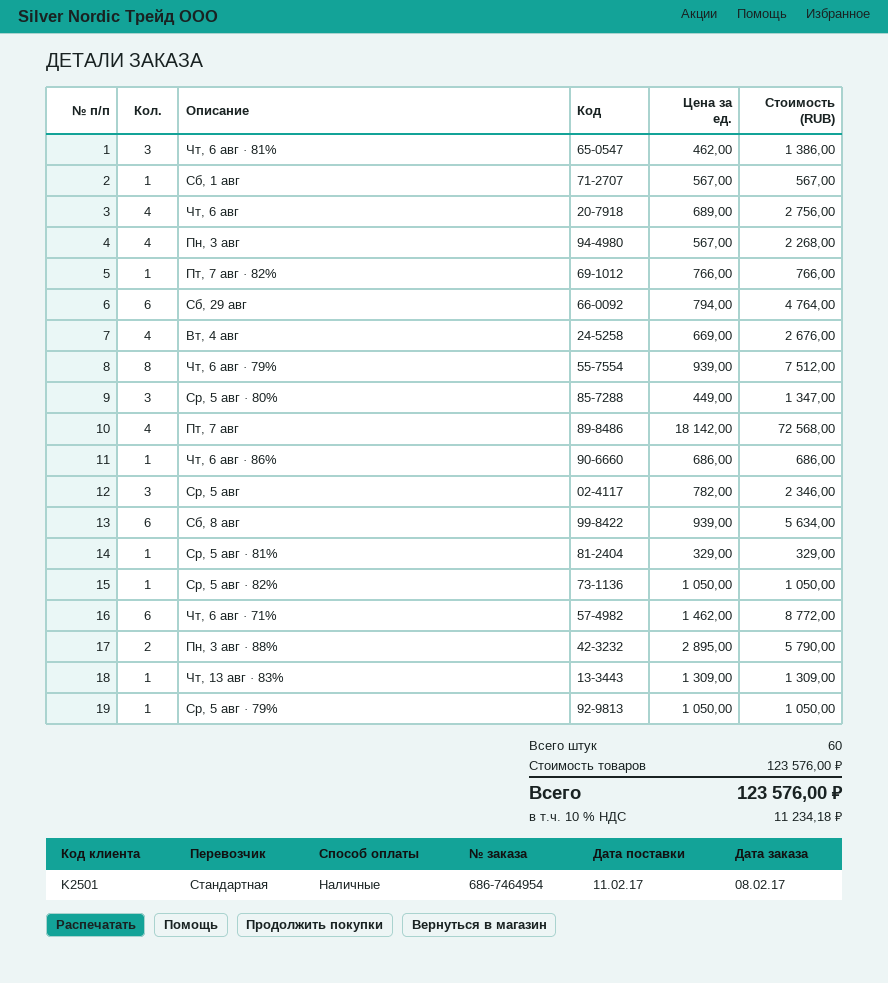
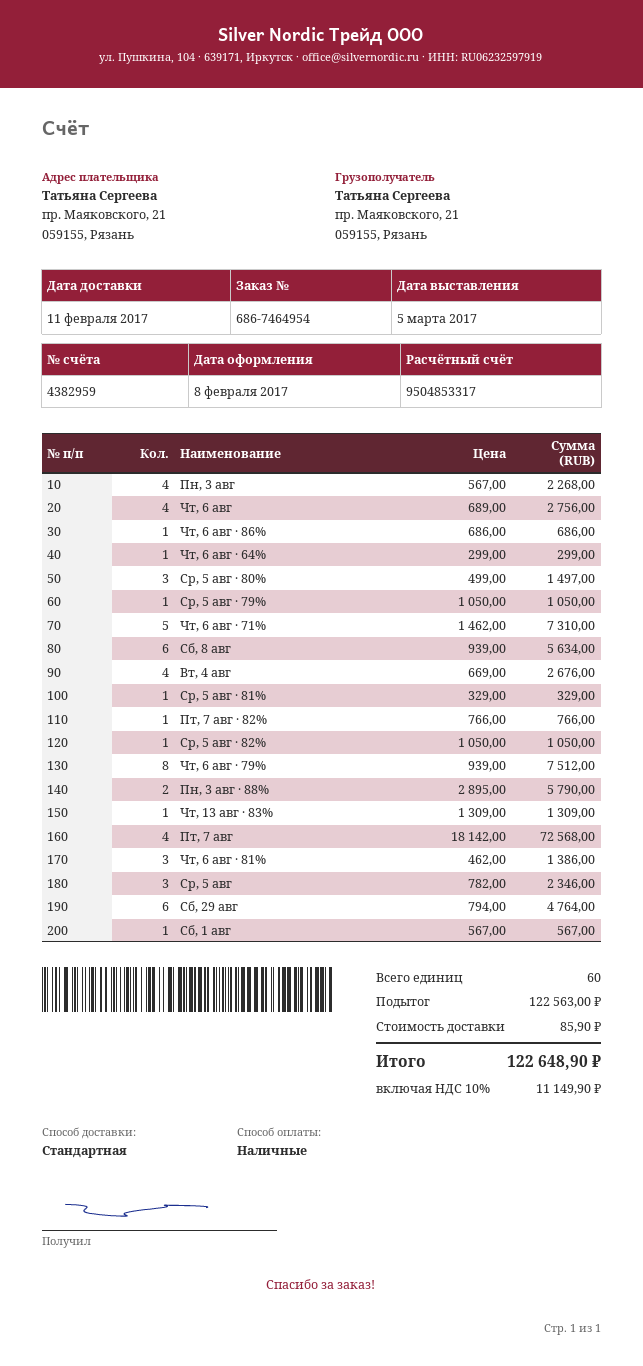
Ср, 5 авг · 80%: 3 x 449.00 = 1347.00 -> 3 x 499.00 = 1497.00
Чт, 6 авг · 71%: 6 x 1462.00 = 8772.00 -> 5 x 1462.00 = 7310.00
Чт, 6 авг · 64%: none -> 1 x 299.00 = 299.00
subtotal: 123576.00 -> 122563.00
shipping: none -> 85.90
tax: 10% = 11234.18 -> 10% = 11149.90
total: 123576.00 -> 122648.90

